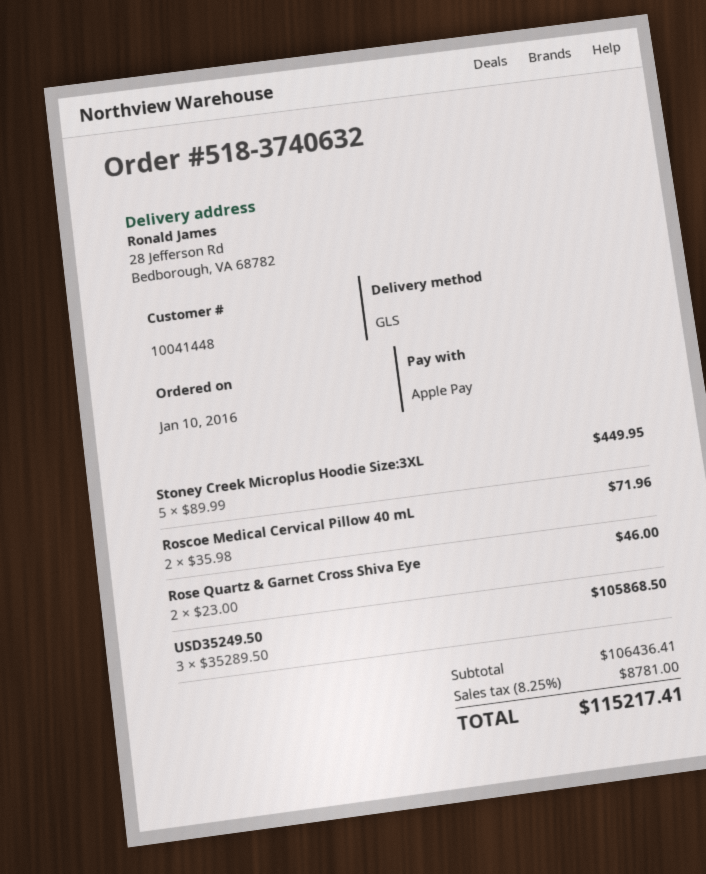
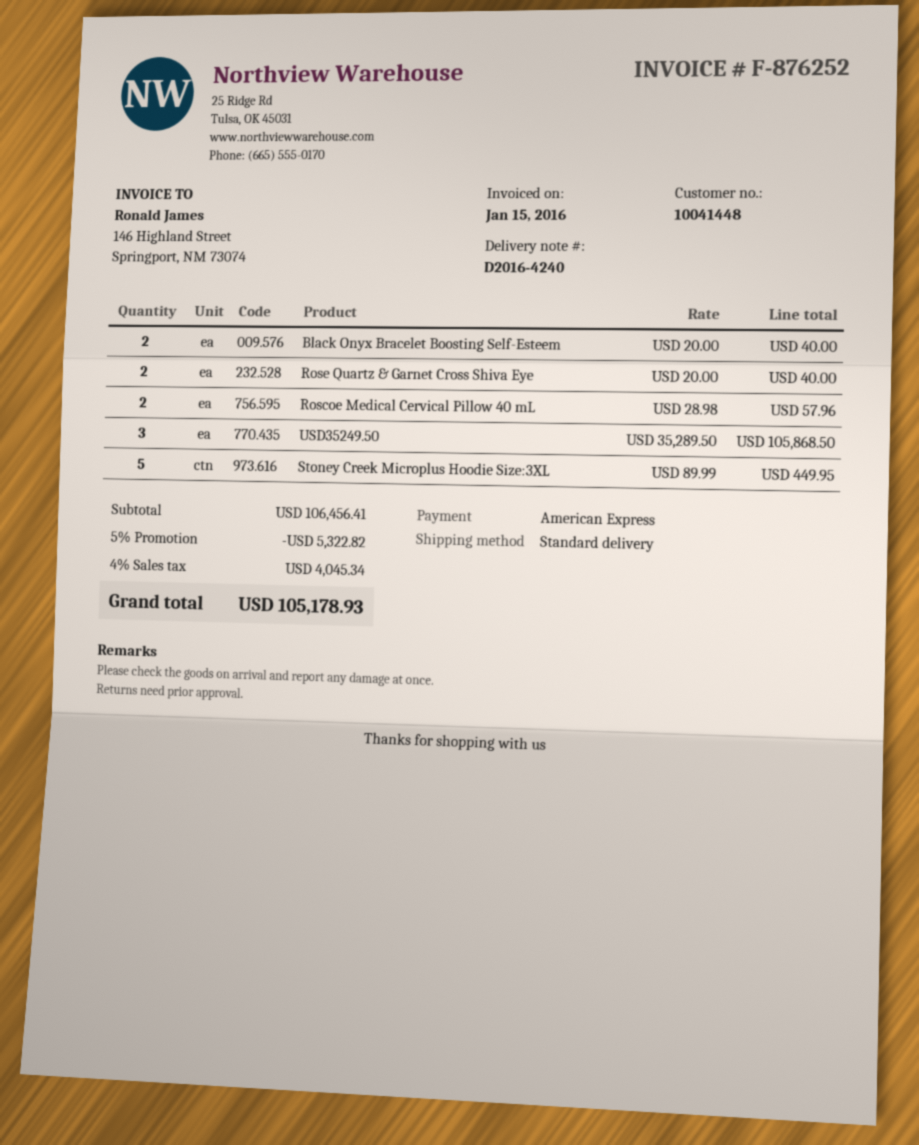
payment method: Apple Pay -> American Express
shipping method: GLS -> standard
Roscoe Medical Cervical Pillow 40 mL: 2 x 35.98 = 71.96 -> 2 x 28.98 = 57.96
Rose Quartz & Garnet Cross Shiva Eye: 2 x 23.00 = 46.00 -> 2 x 20.00 = 40.00
Black Onyx Bracelet Boosting Self-Esteem: none -> 2 x 20.00 = 40.00
subtotal: 106436.41 -> 106456.41
discount: none -> 5% = 5322.82
tax: 8.25% = 8781.00 -> 4% = 4045.34
total: 115217.41 -> 105178.93

